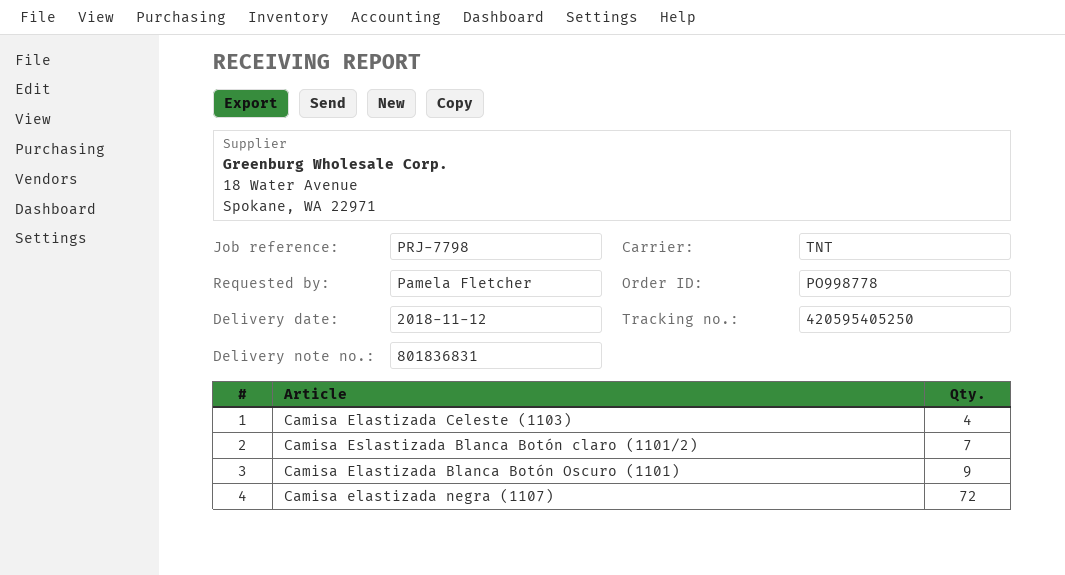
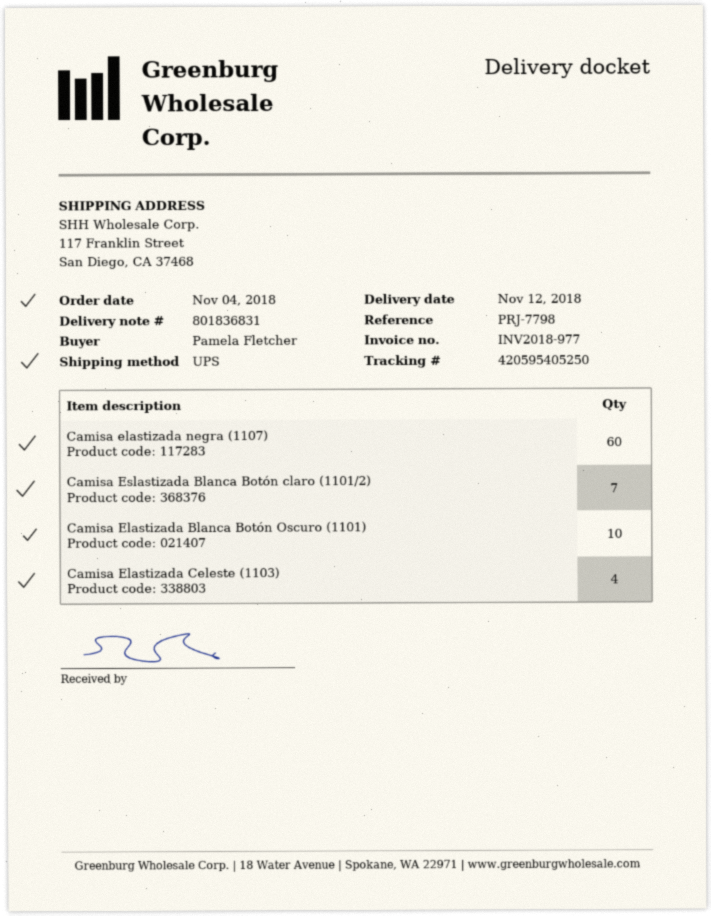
shipping method: TNT -> UPS
Camisa Elastizada Blanca Botón Oscuro (1101): 9 -> 10
Camisa elastizada negra (1107): 72 -> 60

